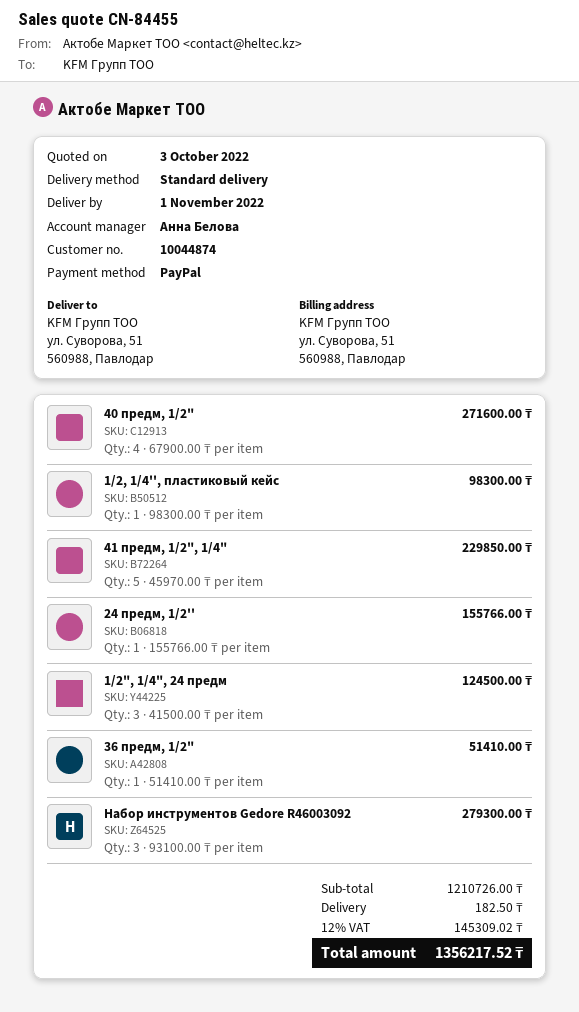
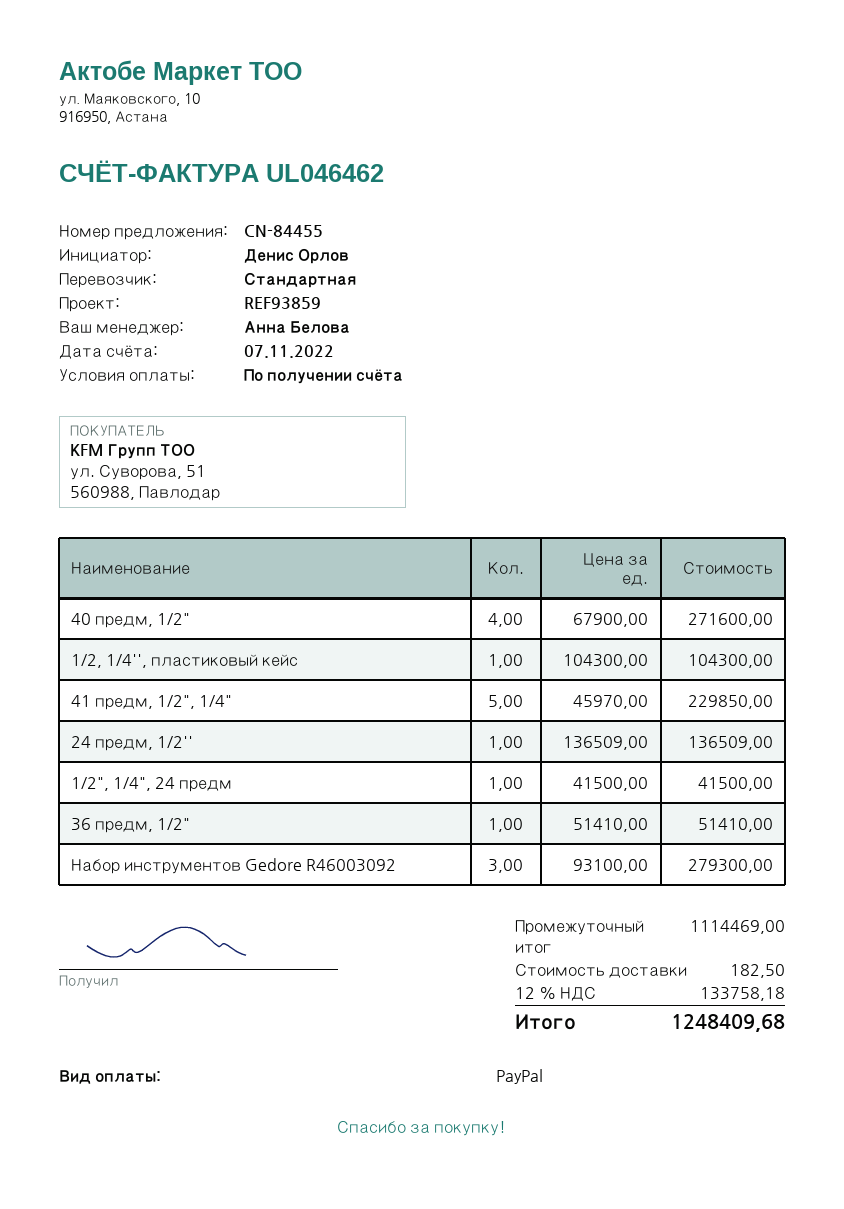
1/2, 1/4'', пластиковый кейс: 1 x 98300.00 = 98300.00 -> 1 x 104300.00 = 104300.00
24 предм, 1/2'': 1 x 155766.00 = 155766.00 -> 1 x 136509.00 = 136509.00
1/2", 1/4", 24 предм: 3 x 41500.00 = 124500.00 -> 1 x 41500.00 = 41500.00
subtotal: 1210726.00 -> 1114469.00
tax: 12% = 145309.02 -> 12% = 133758.18
total: 1356217.52 -> 1248409.68

